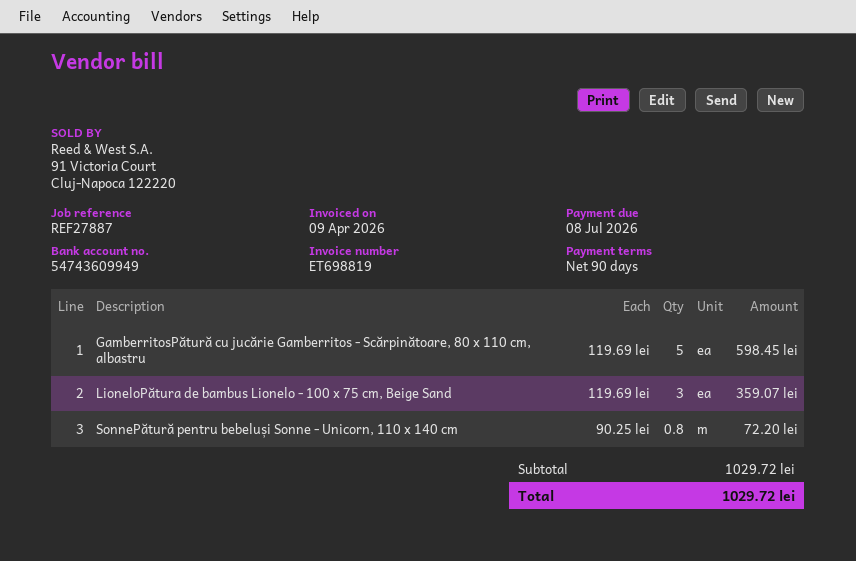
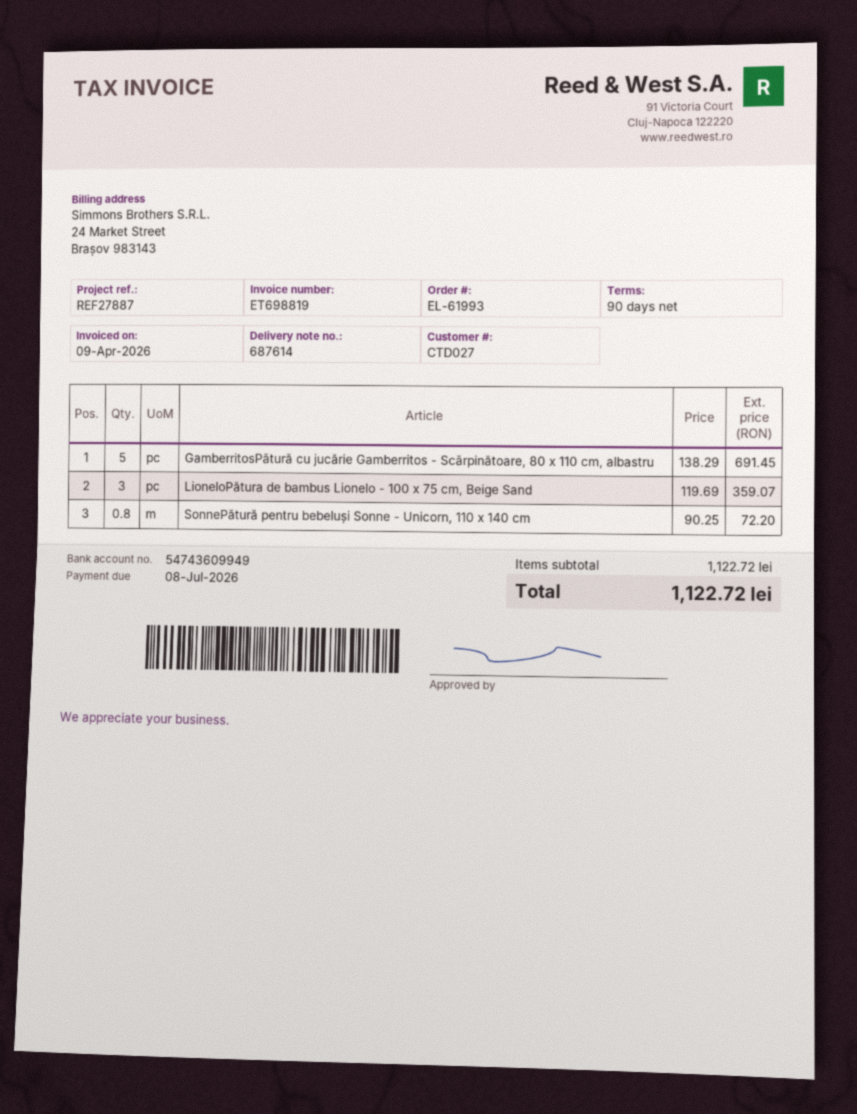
GamberritosPătură cu jucărie Gamberritos - Scărpinătoare, 80 х 110 cm, albastru: 5 x 119.69 = 598.45 -> 5 x 138.29 = 691.45
subtotal: 1029.72 -> 1122.72
total: 1029.72 -> 1122.72

